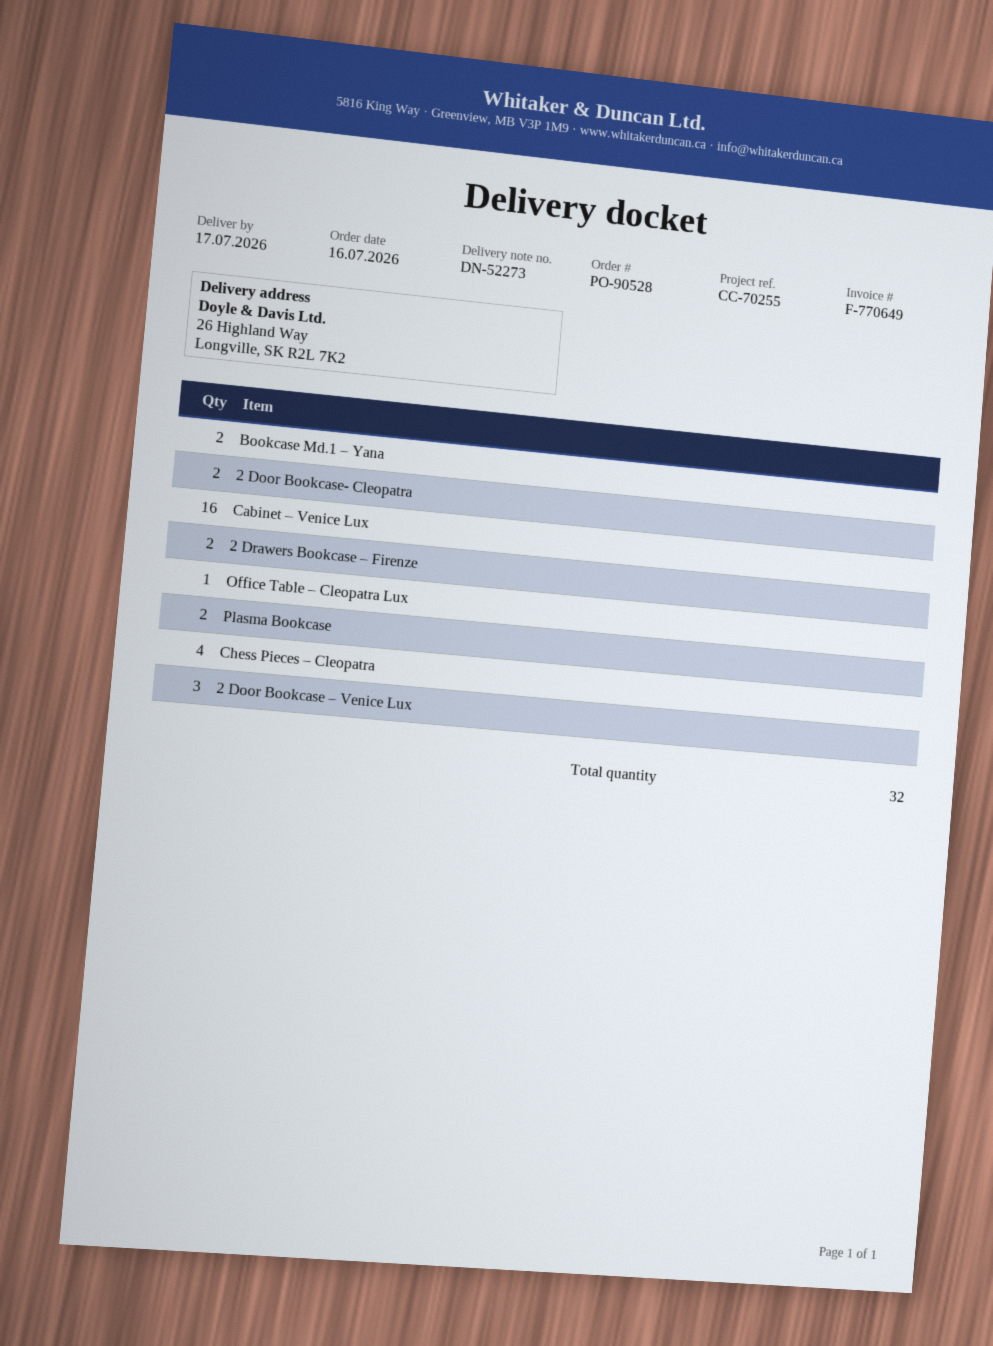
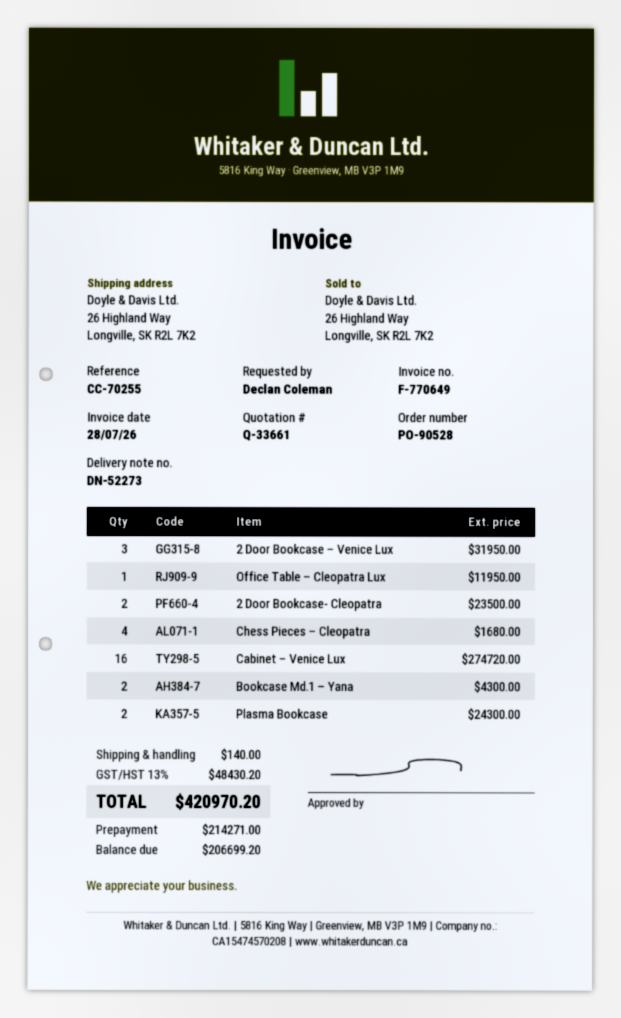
2 Drawers Bookcase – Firenze: 2 -> none

